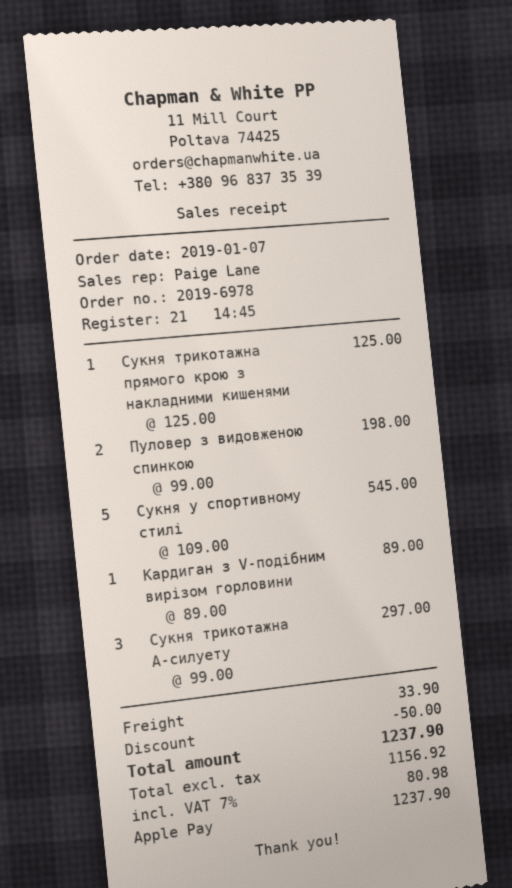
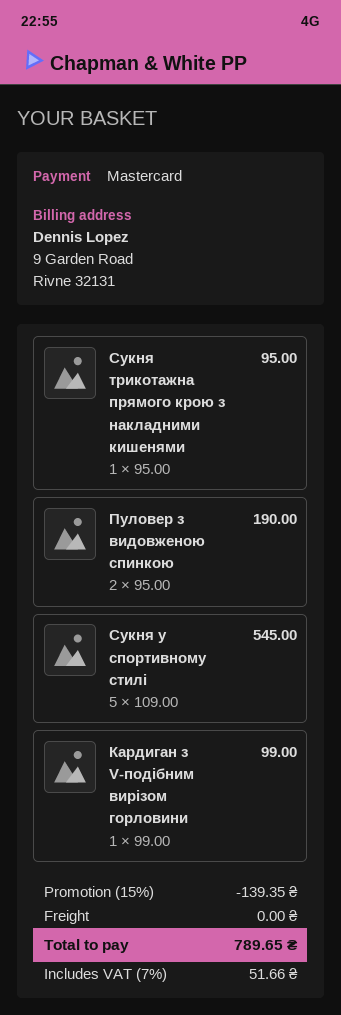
payment method: Apple Pay -> Mastercard
Сукня трикотажна прямого крою з накладними кишенями: 1 x 125.00 = 125.00 -> 1 x 95.00 = 95.00
Пуловер з видовженою спинкою: 2 x 99.00 = 198.00 -> 2 x 95.00 = 190.00
Кардиган з V-подібним вирізом горловини: 1 x 89.00 = 89.00 -> 1 x 99.00 = 99.00
Сукня трикотажна А-силуету: 3 x 99.00 = 297.00 -> none
discount: 50.00 -> 139.35
shipping: 33.90 -> 0.00
tax: 7% = 80.98 -> 7% = 51.66
total: 1237.90 -> 789.65

